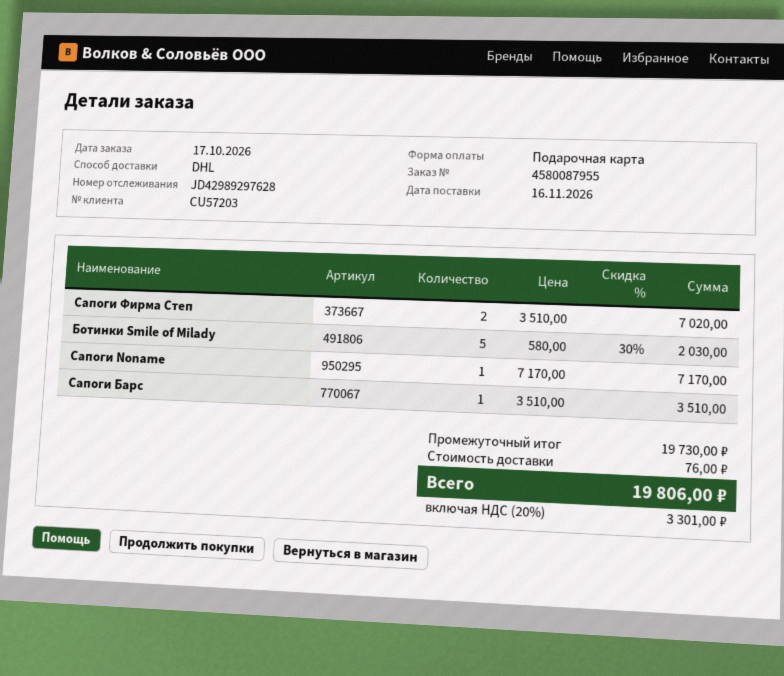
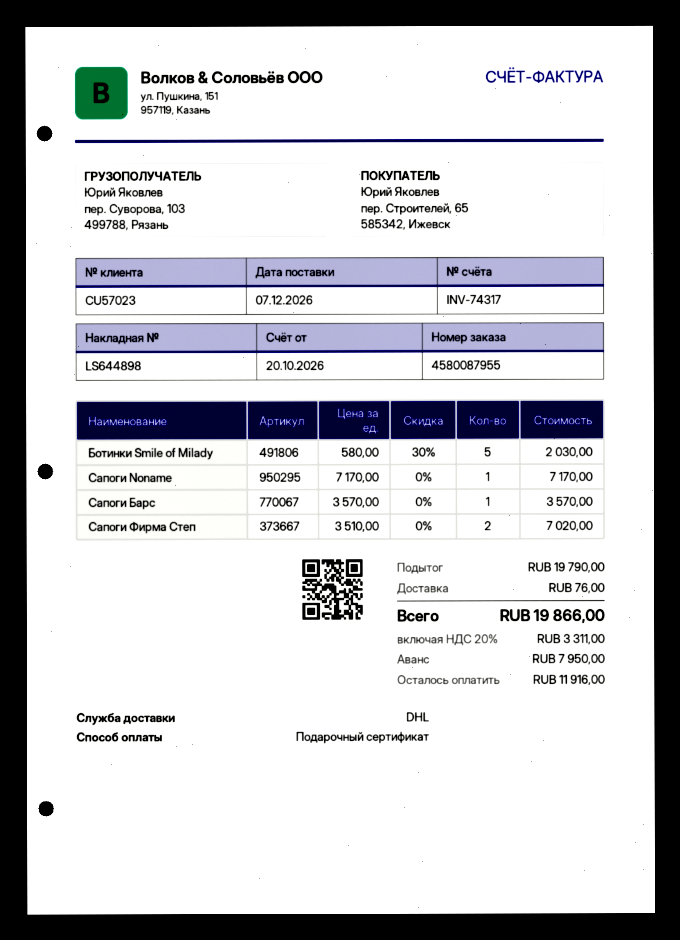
delivery date: 2026-11-16 -> 2026-12-07
customer number: CU57203 -> CU57023
Сапоги Барс: 1 x 3510.00 = 3510.00 -> 1 x 3570.00 = 3570.00
subtotal: 19730.00 -> 19790.00
tax: 20% = 3301.00 -> 20% = 3311.00
total: 19806.00 -> 19866.00

